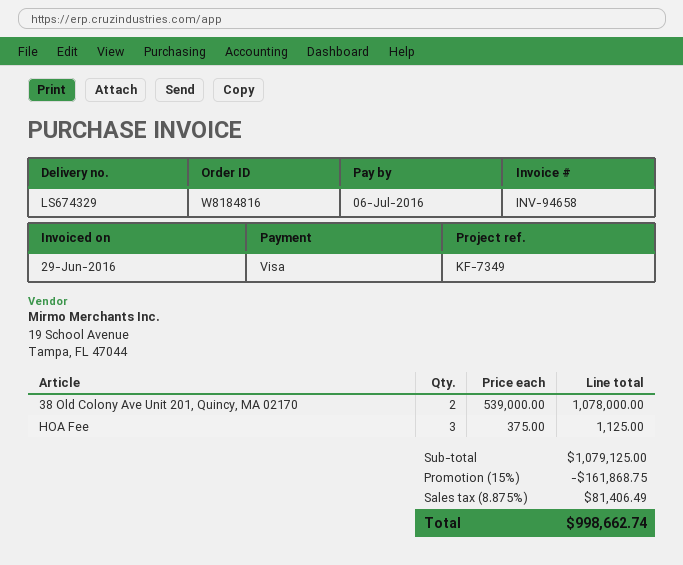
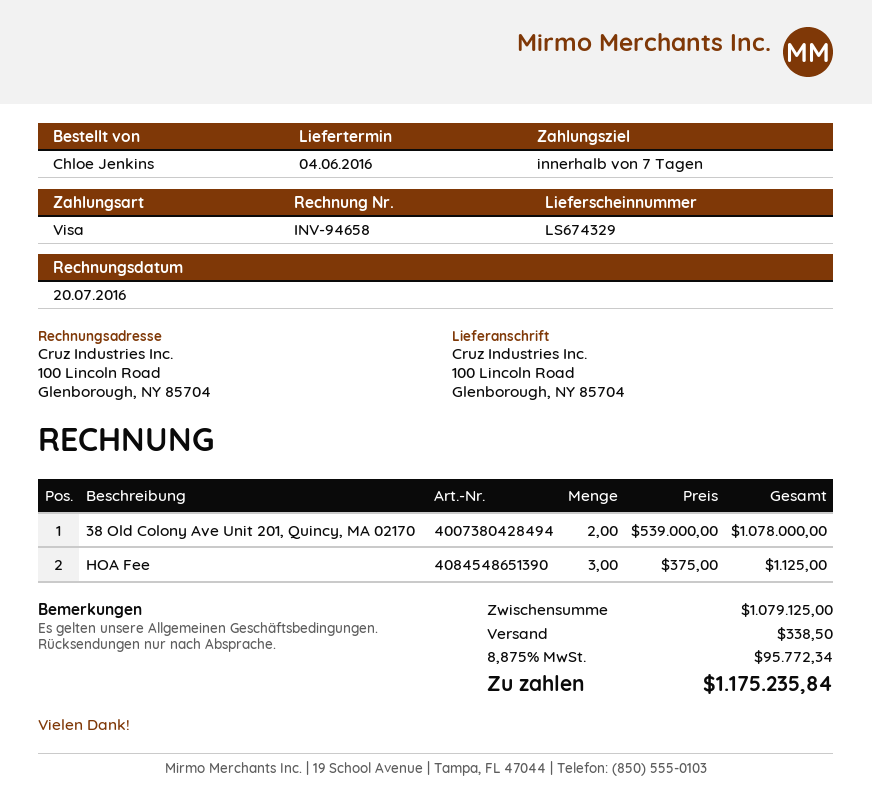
invoice date: 2016-06-29 -> 2016-07-20
discount: 15% = 161868.75 -> none
shipping: none -> 338.50
tax: 8.875% = 81406.49 -> 8.875% = 95772.34
total: 998662.74 -> 1175235.84

